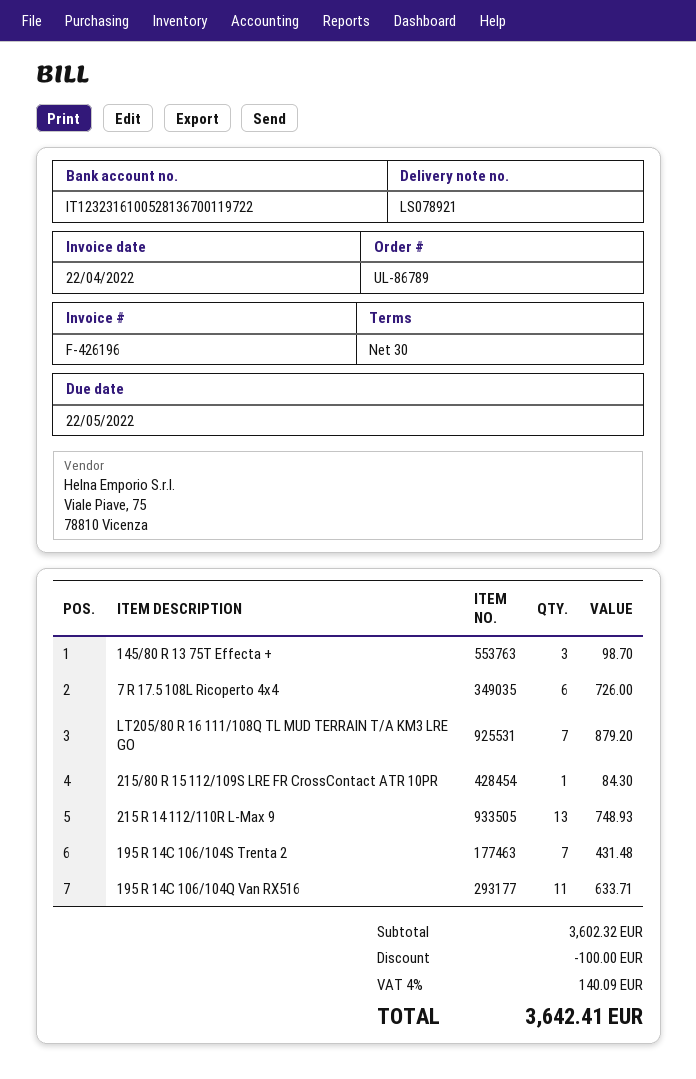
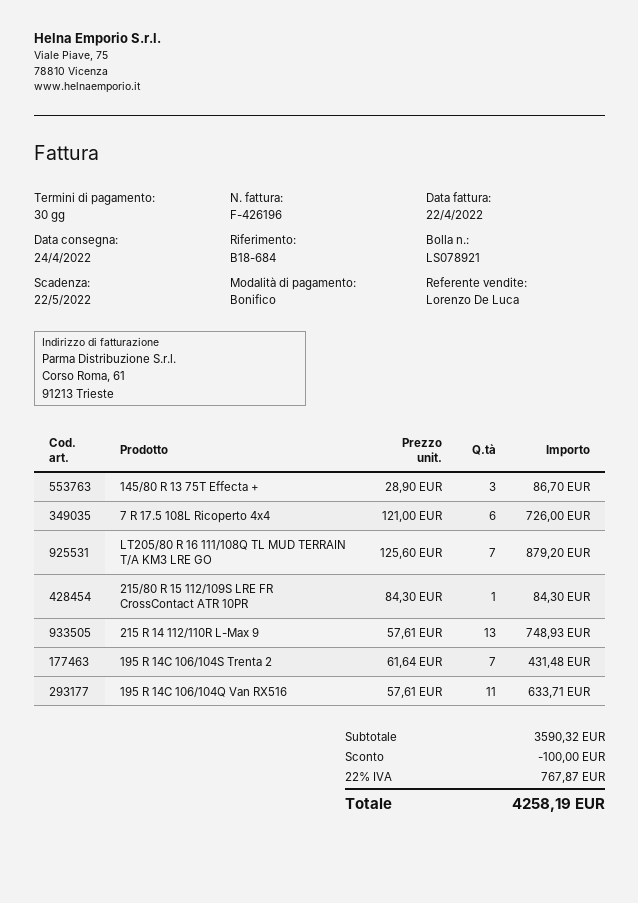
145/80 R 13 75T Effecta +: 3 for 98.70 -> 3 for 86.70
subtotal: 3602.32 -> 3590.32
tax: 4% = 140.09 -> 22% = 767.87
total: 3642.41 -> 4258.19

